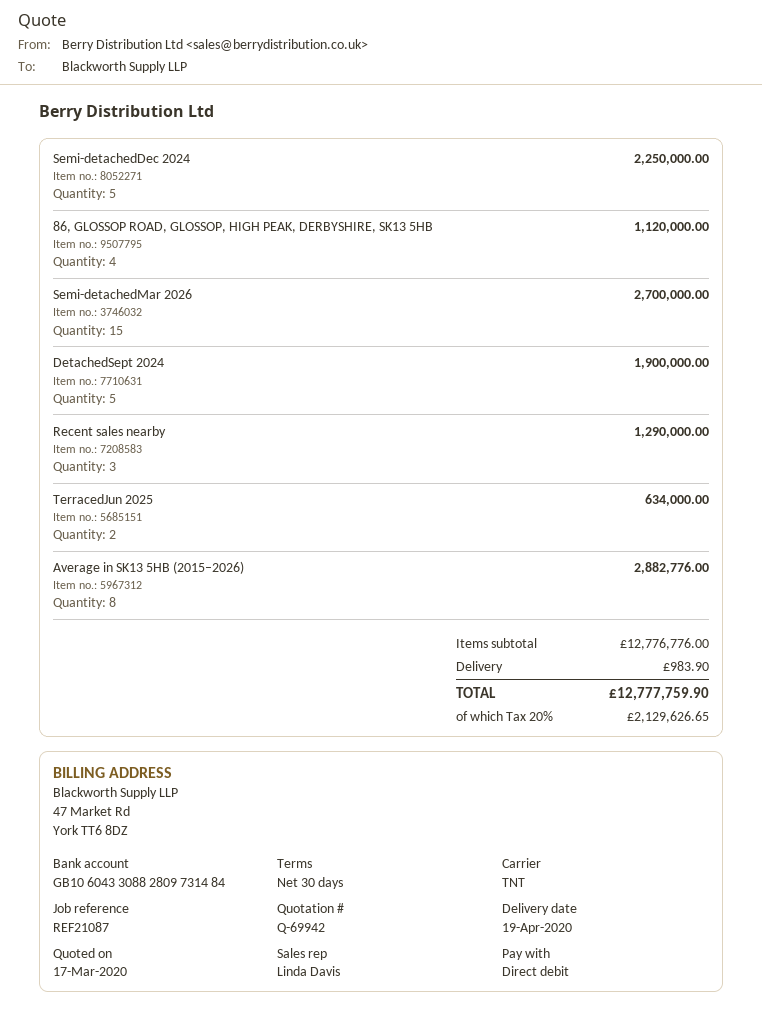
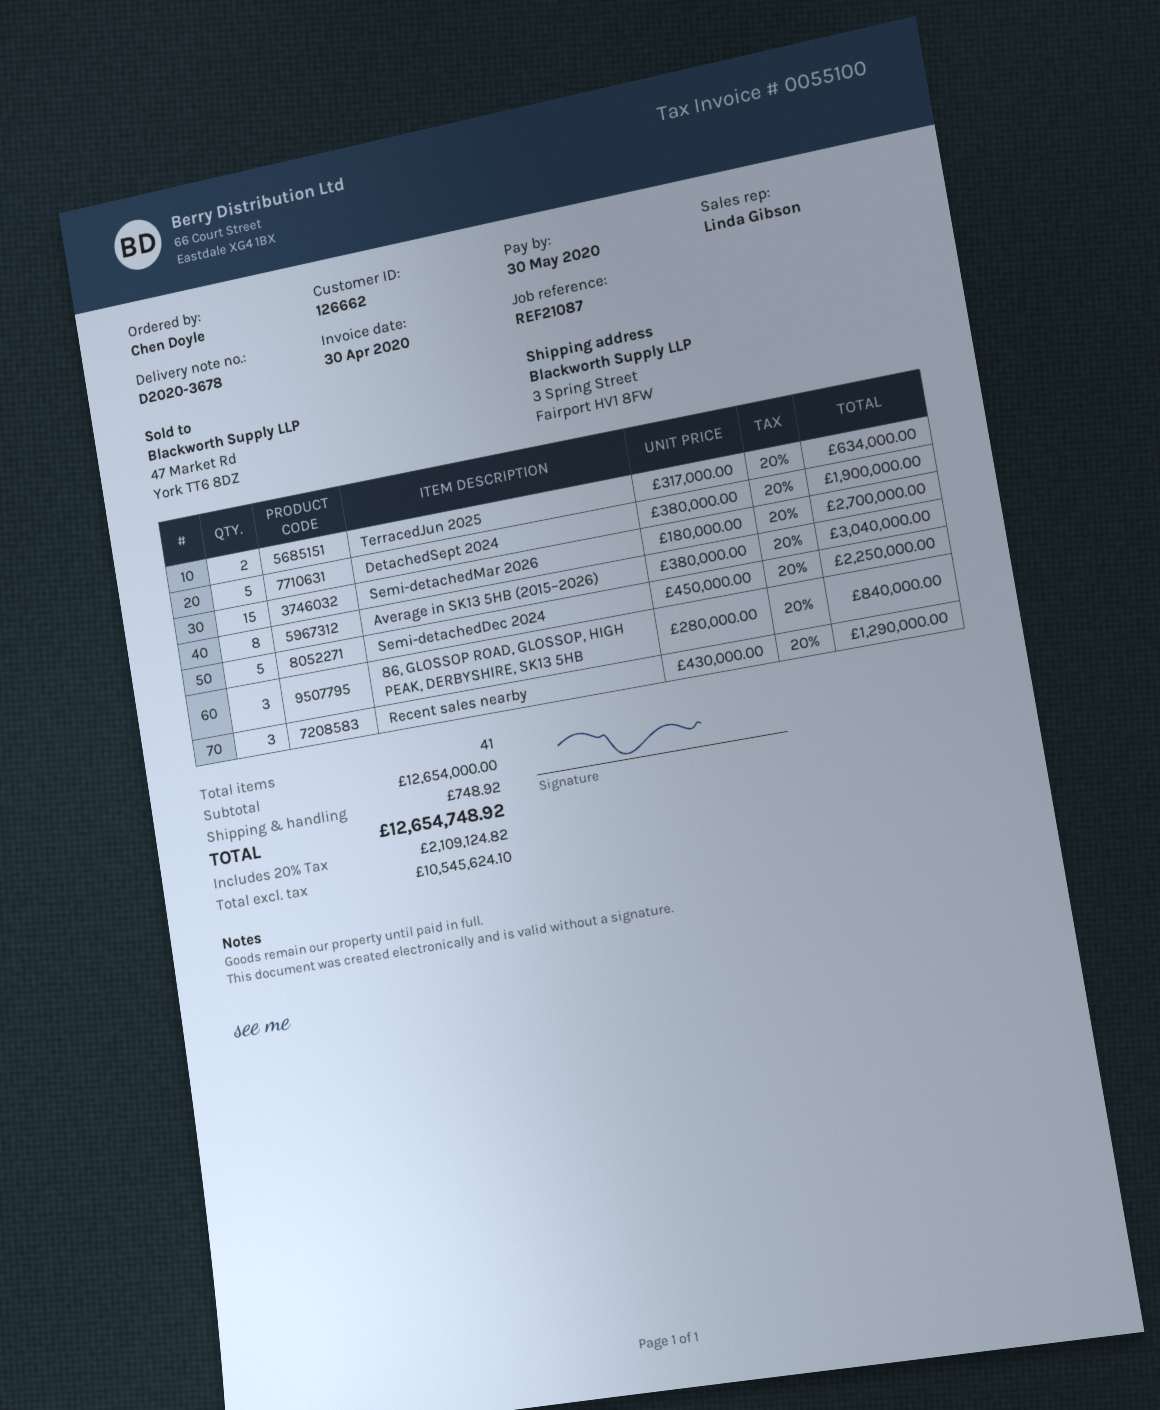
sales rep: Linda Davis -> Linda Gibson
86, GLOSSOP ROAD, GLOSSOP, HIGH PEAK, DERBYSHIRE, SK13 5HB: 4 for 1120000.00 -> 3 for 840000.00
Average in SK13 5HB (2015–2026): 8 for 2882776.00 -> 8 for 3040000.00
subtotal: 12776776.00 -> 12654000.00
shipping: 983.90 -> 748.92
tax: 20% = 2129626.65 -> 20% = 2109124.82
total: 12777759.90 -> 12654748.92

